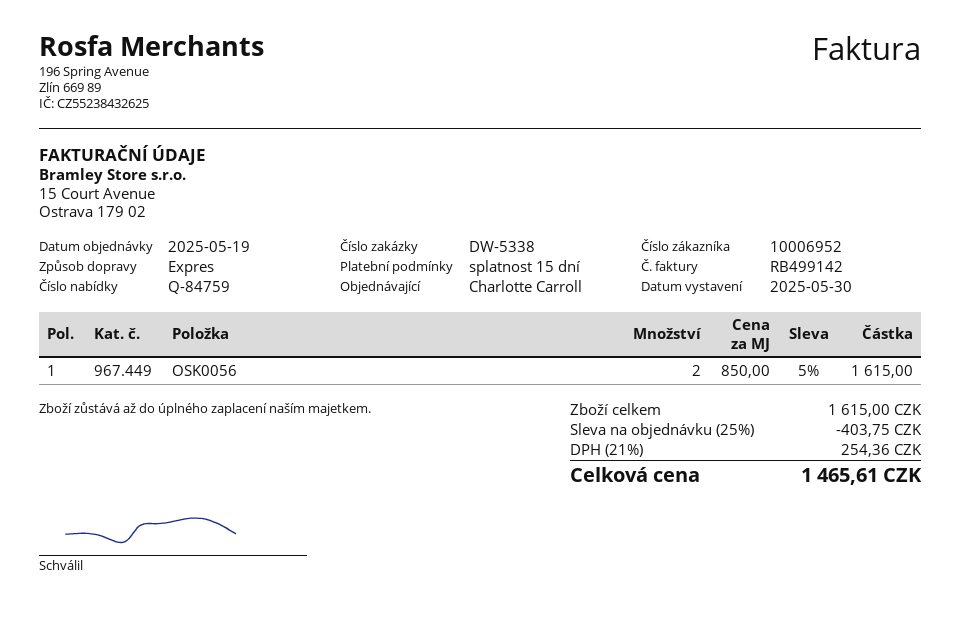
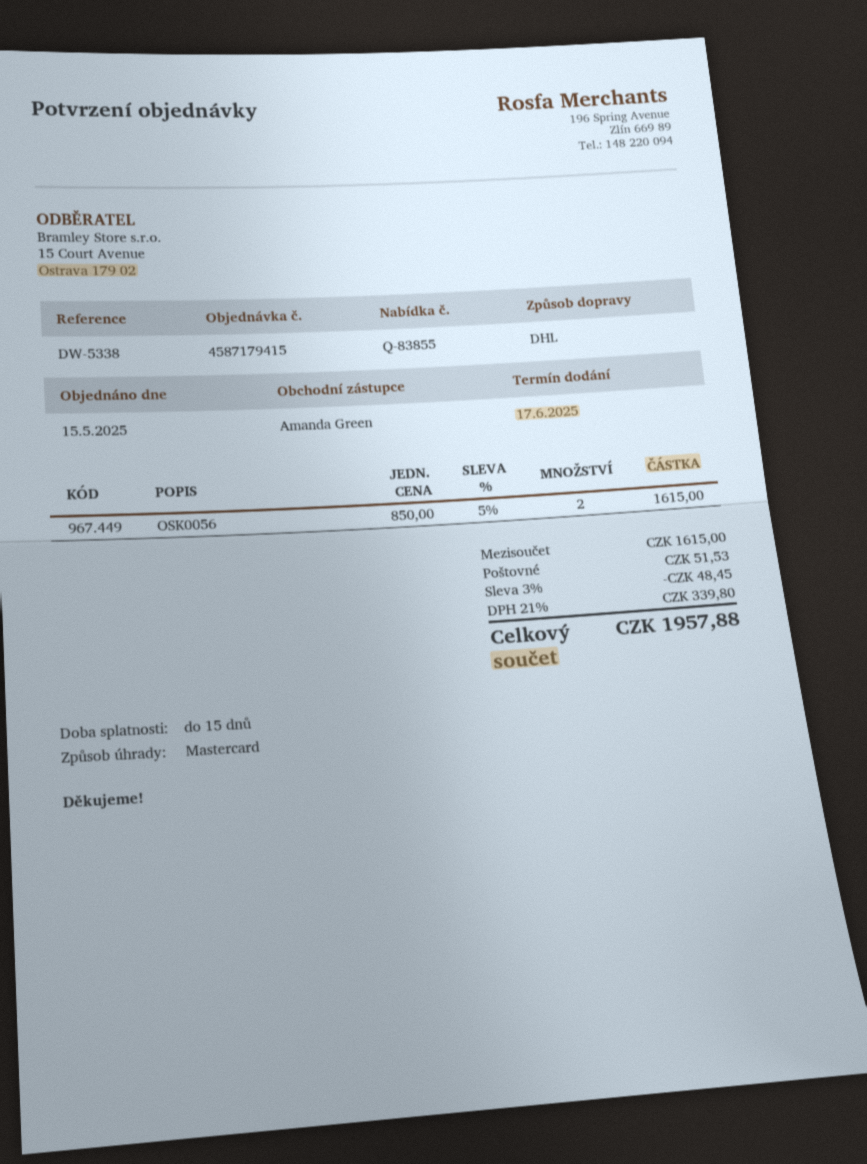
quote number: Q-84759 -> Q-83855
order date: 2025-05-19 -> 2025-05-15
shipping method: express -> DHL
discount: 25% = 403.75 -> 3% = 48.45
shipping: none -> 51.53
tax: 21% = 254.36 -> 21% = 339.80
total: 1465.61 -> 1957.88

